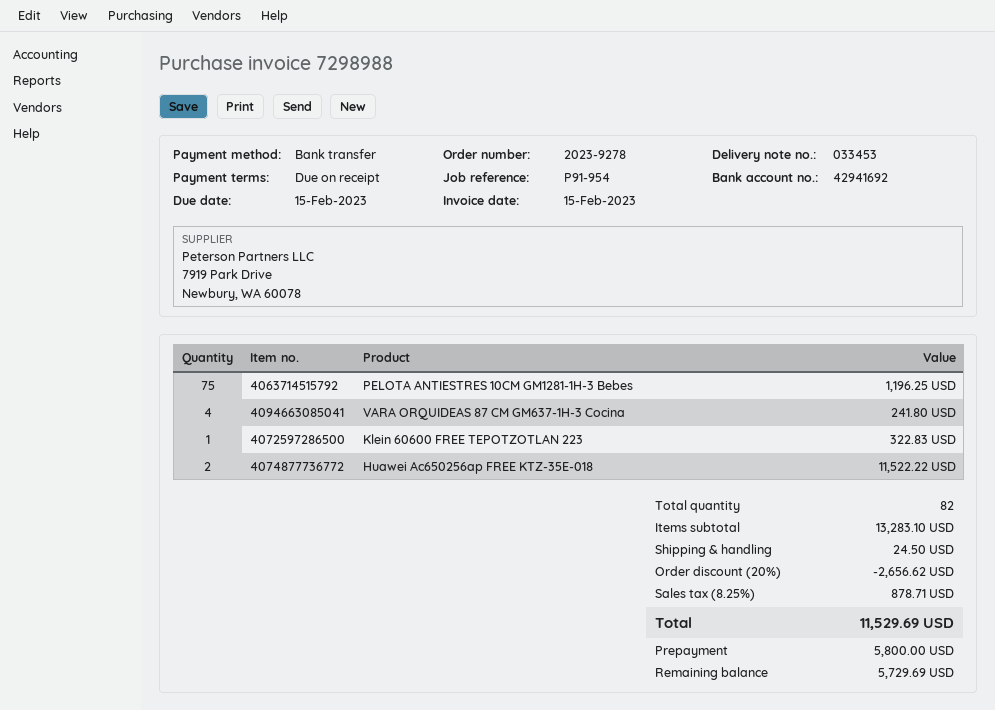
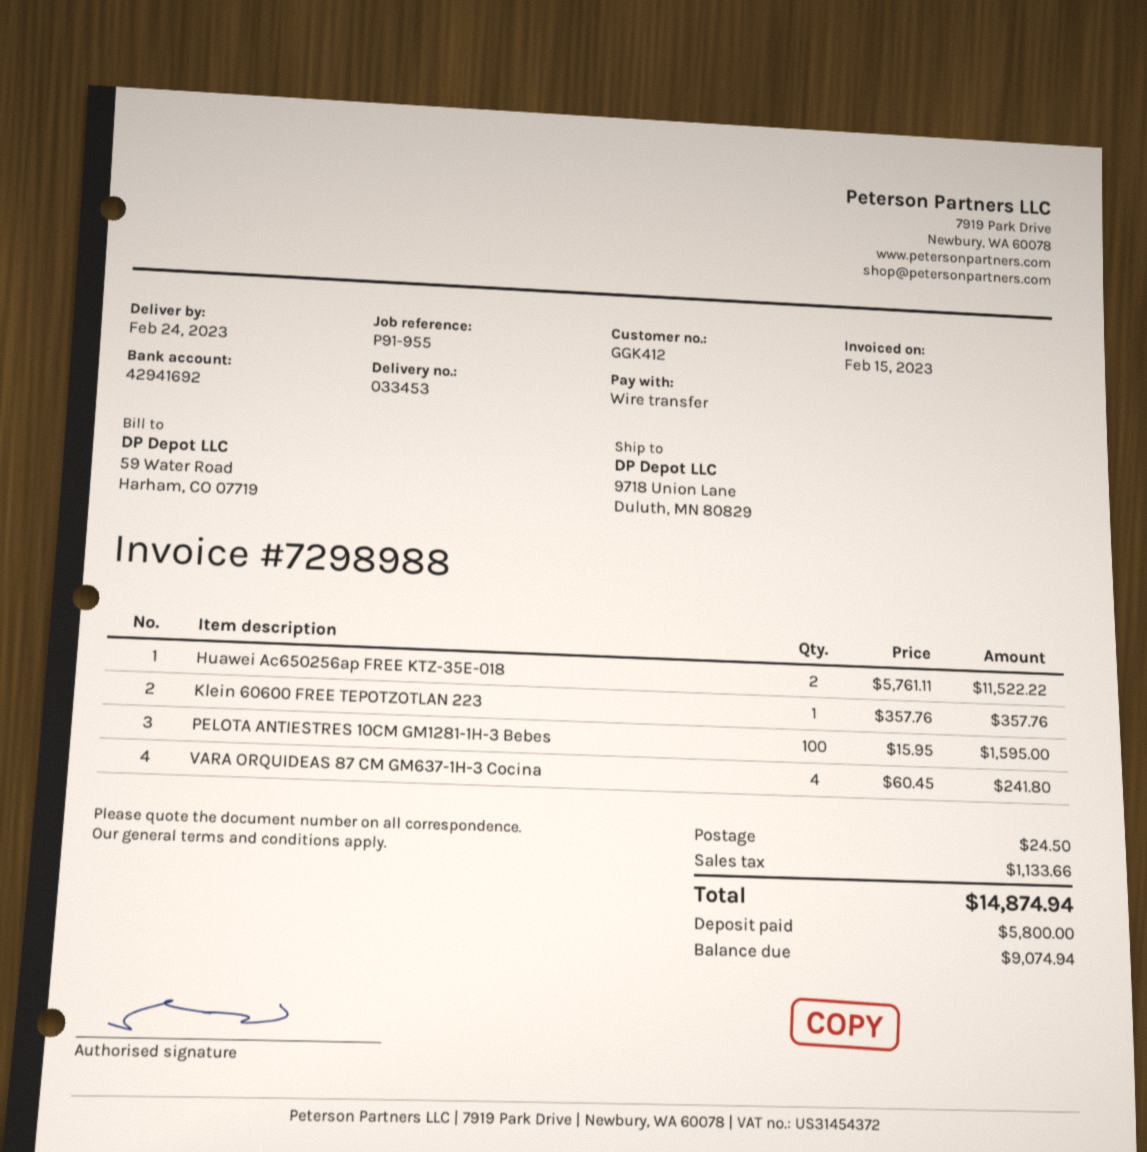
reference: P91-954 -> P91-955
PELOTA ANTIESTRES 10CM GM1281-1H-3 Bebes: 75 for 1196.25 -> 100 for 1595.00
Klein 60600 FREE TEPOTZOTLAN 223: 1 for 322.83 -> 1 for 357.76
discount: 20% = 2656.62 -> none
tax: 878.71 -> 1133.66
total: 11529.69 -> 14874.94
balance: 5729.69 -> 9074.94

